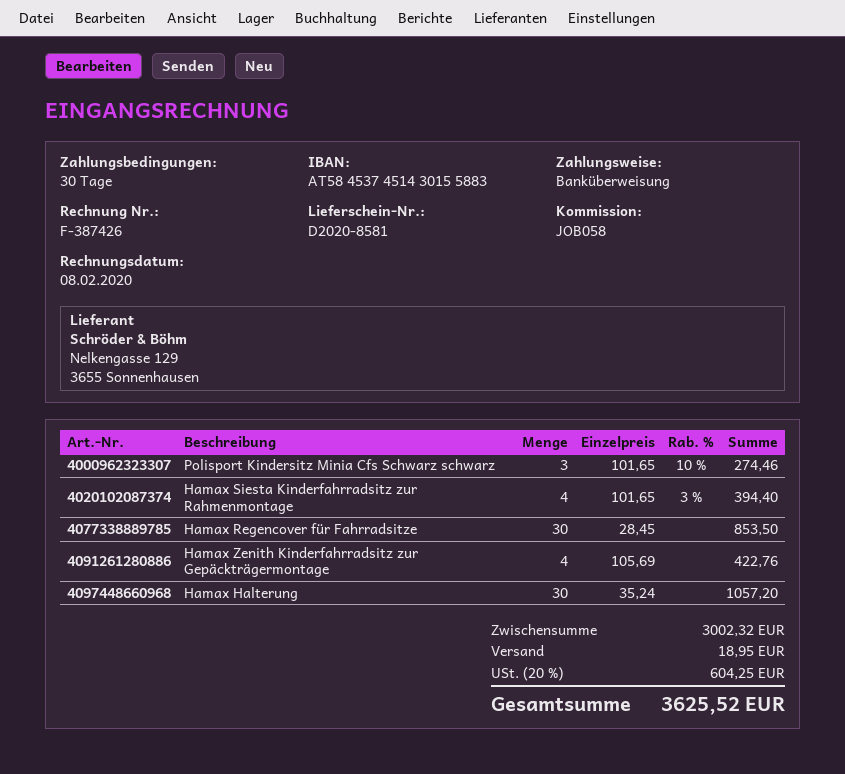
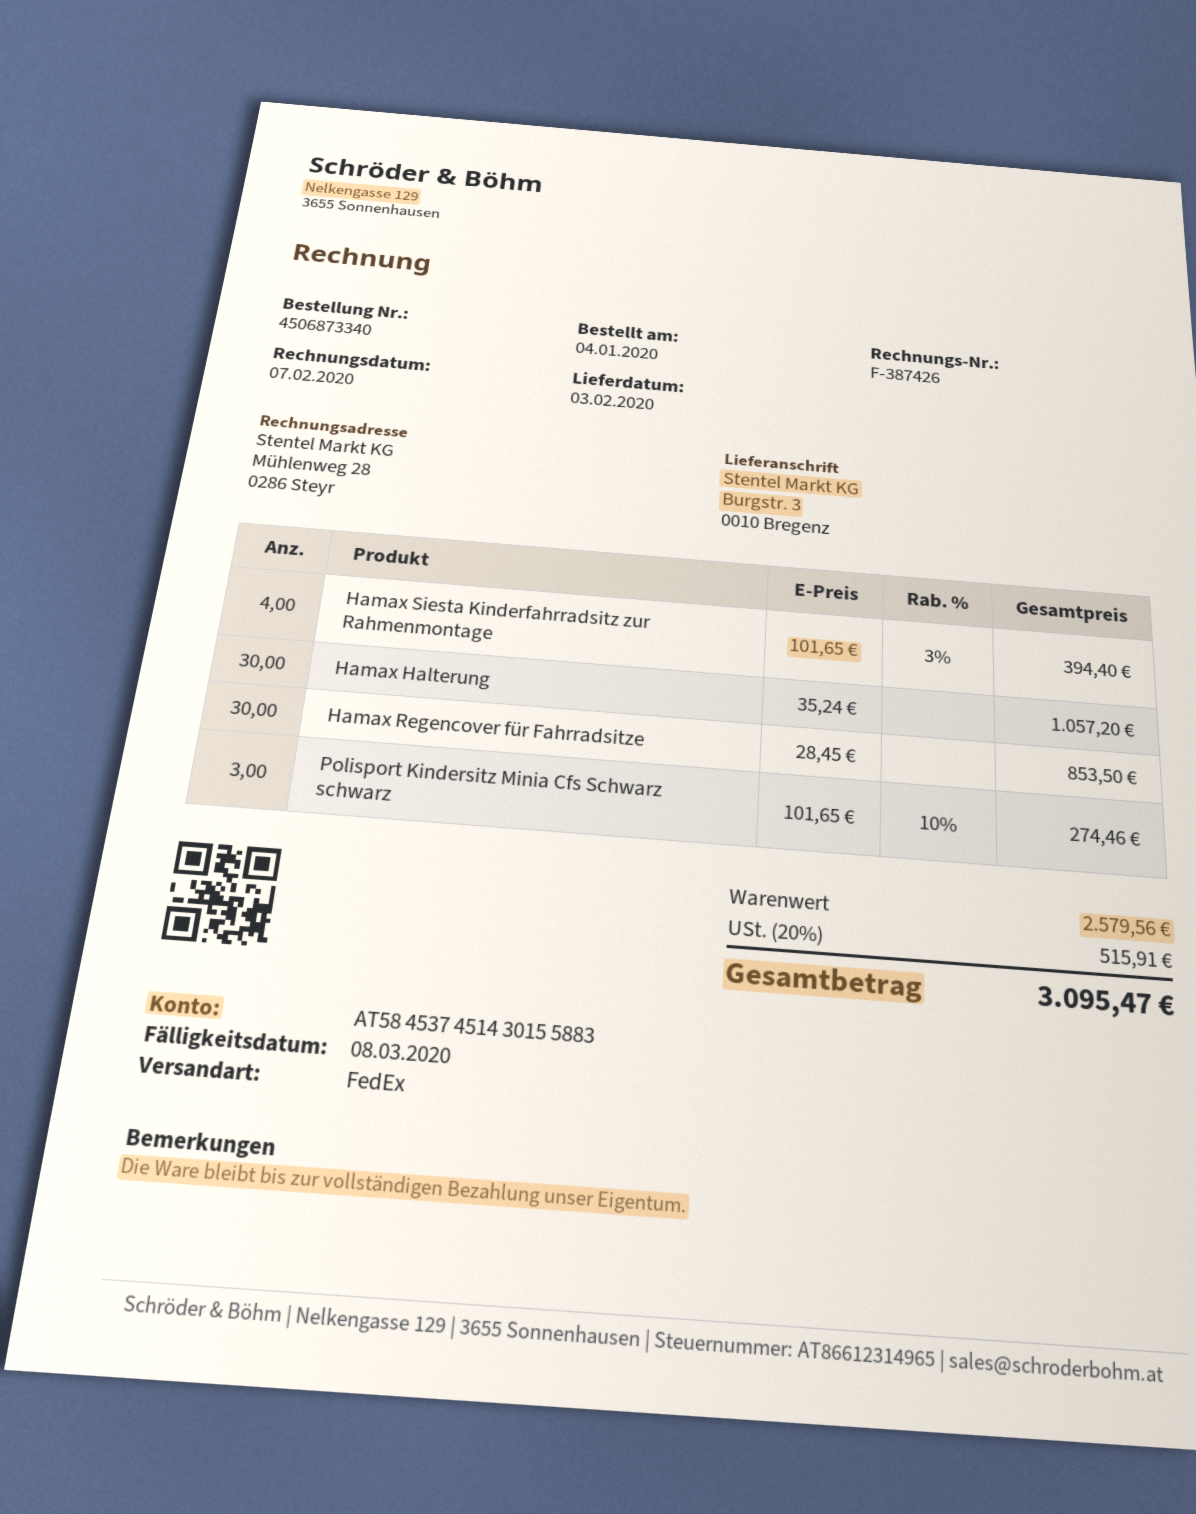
invoice date: 2020-02-08 -> 2020-02-07
Hamax Zenith Kinderfahrradsitz zur Gepäckträgermontage: 4 x 105.69 = 422.76 -> none
subtotal: 3002.32 -> 2579.56
shipping: 18.95 -> none
tax: 20% = 604.25 -> 20% = 515.91
total: 3625.52 -> 3095.47

